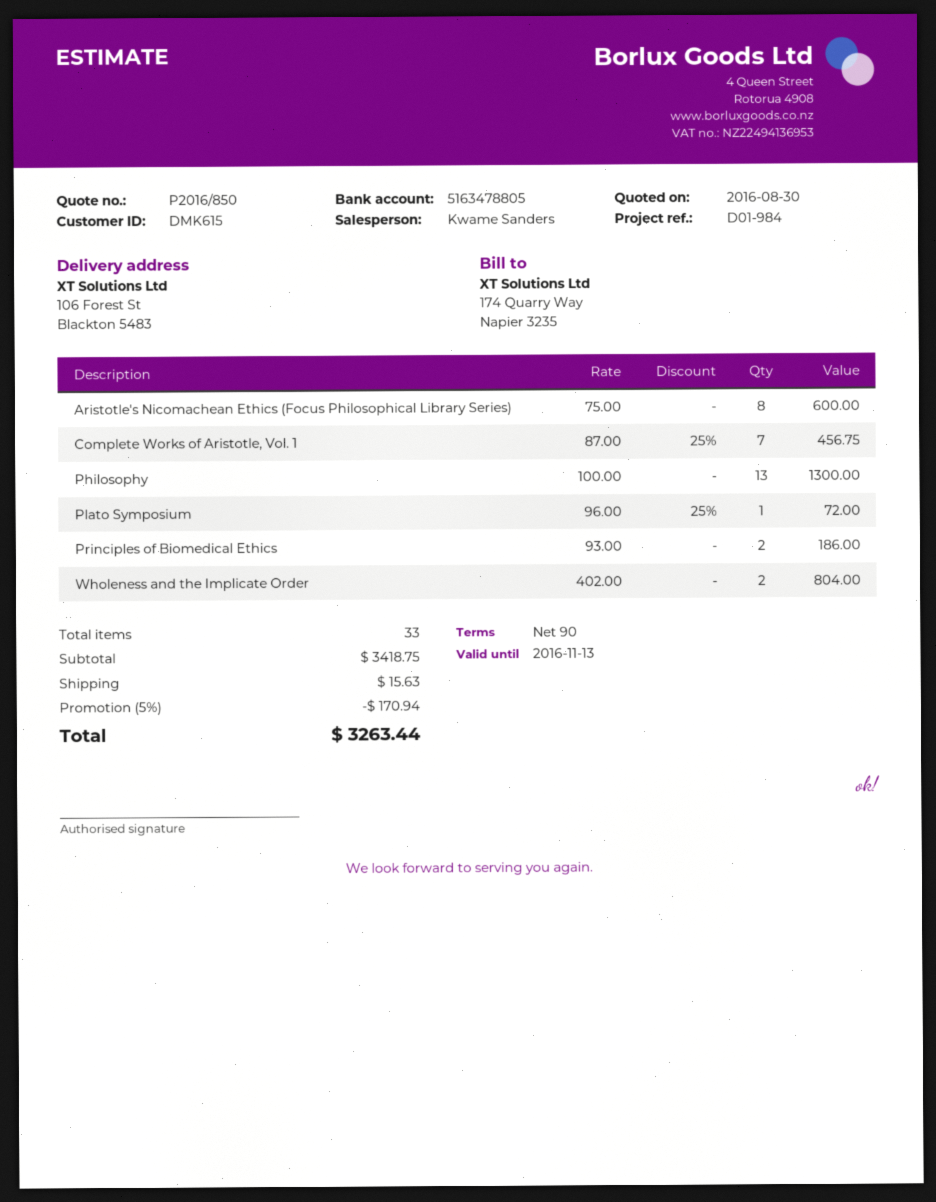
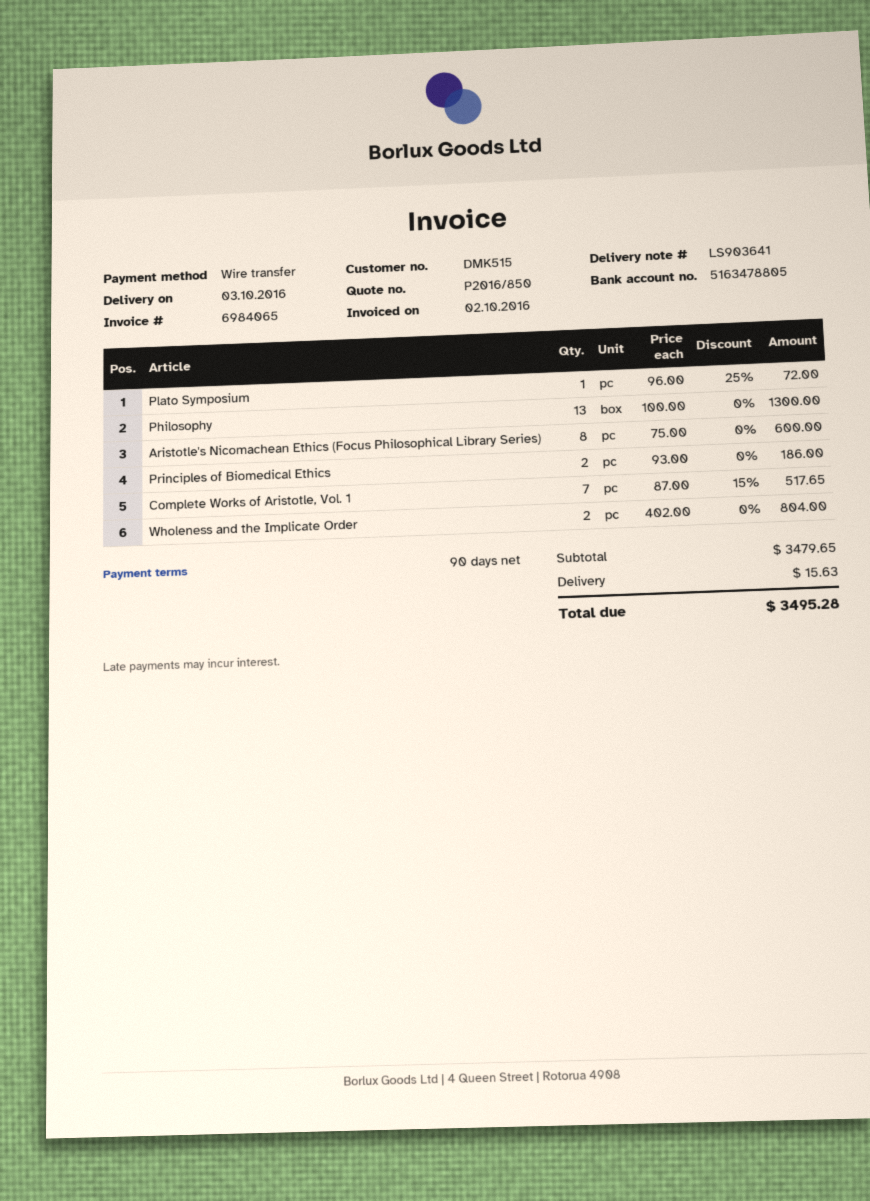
customer number: DMK615 -> DMK515
Complete Works of Aristotle, Vol. 1: 7 x 87.00 - 25% = 456.75 -> 7 x 87.00 - 15% = 517.65
subtotal: 3418.75 -> 3479.65
discount: 5% = 170.94 -> none
total: 3263.44 -> 3495.28

